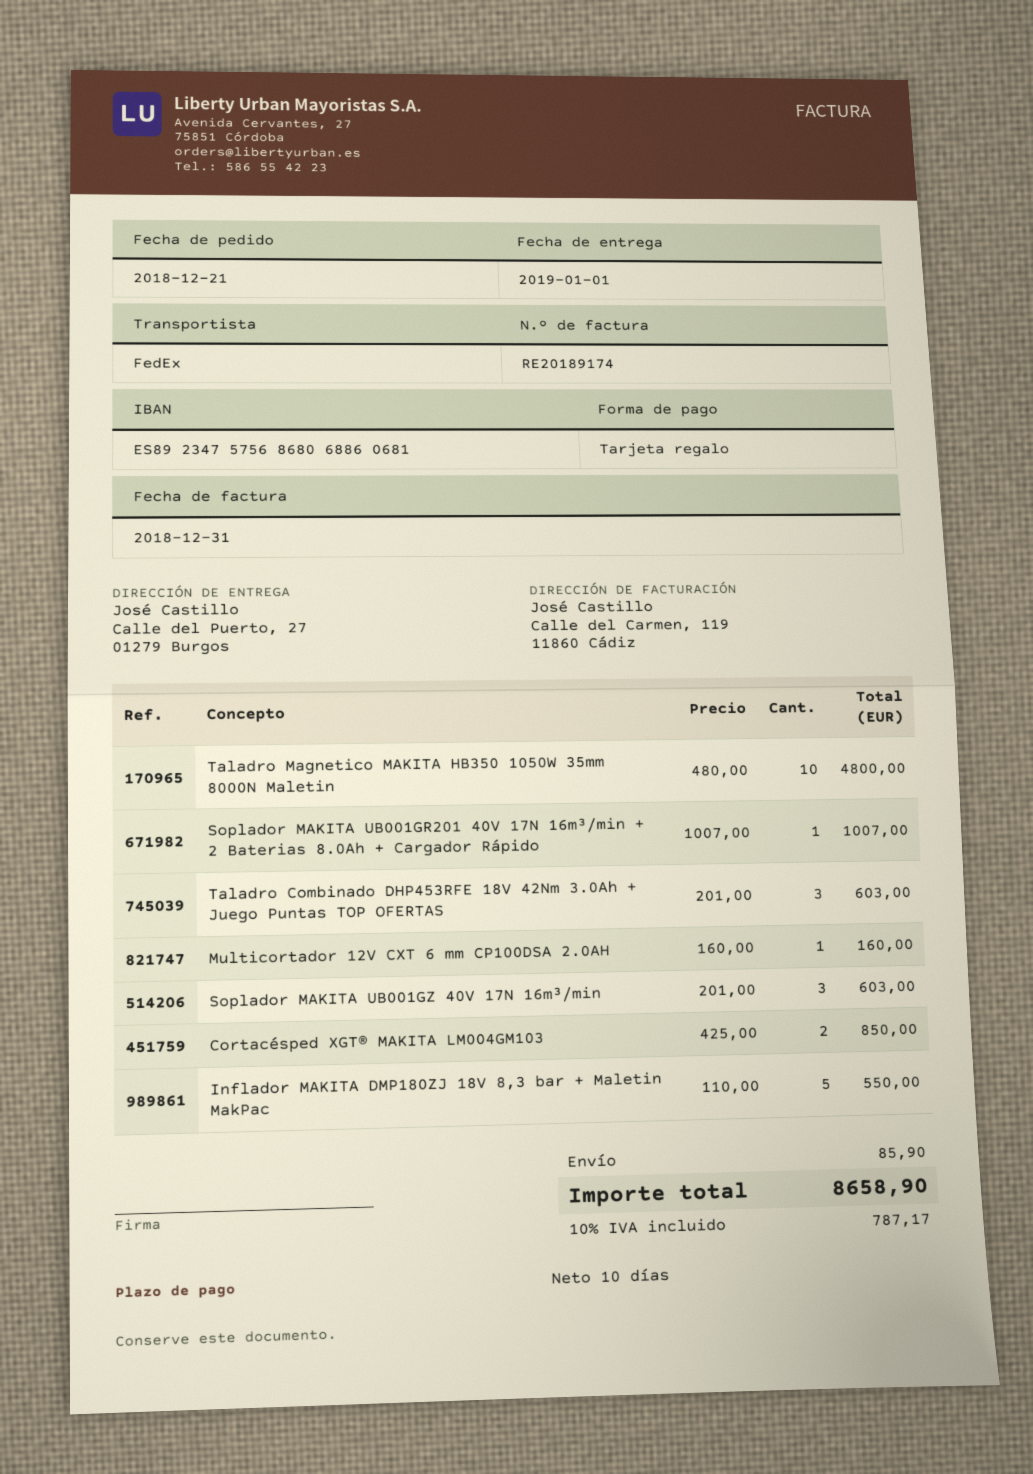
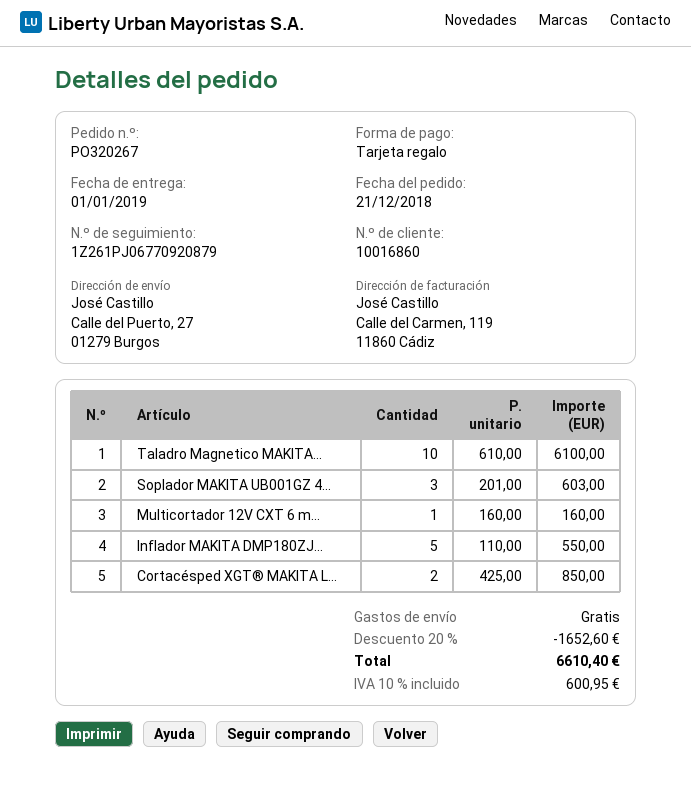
Taladro Magnetico MAKITA HB350 1050W 35mm 8000N Maletin: 10 x 480.00 = 4800.00 -> 10 x 610.00 = 6100.00
Soplador MAKITA UB001GR201 40V 17N 16m³/min + 2 Baterias 8.0Ah + Cargador Rápido: 1 x 1007.00 = 1007.00 -> none
Taladro Combinado DHP453RFE 18V 42Nm 3.0Ah + Juego Puntas TOP OFERTAS: 3 x 201.00 = 603.00 -> none
discount: none -> 20% = 1652.60
shipping: 85.90 -> 0.00
tax: 10% = 787.17 -> 10% = 600.95
total: 8658.90 -> 6610.40

